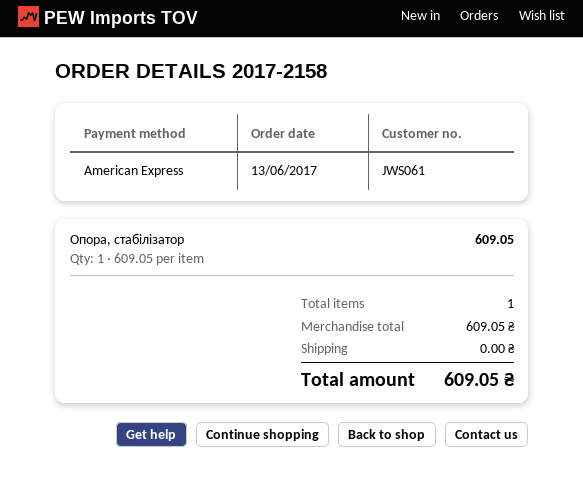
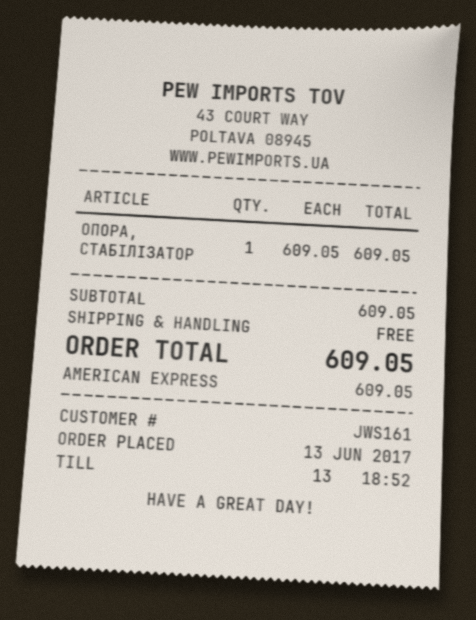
customer number: JWS061 -> JWS161

